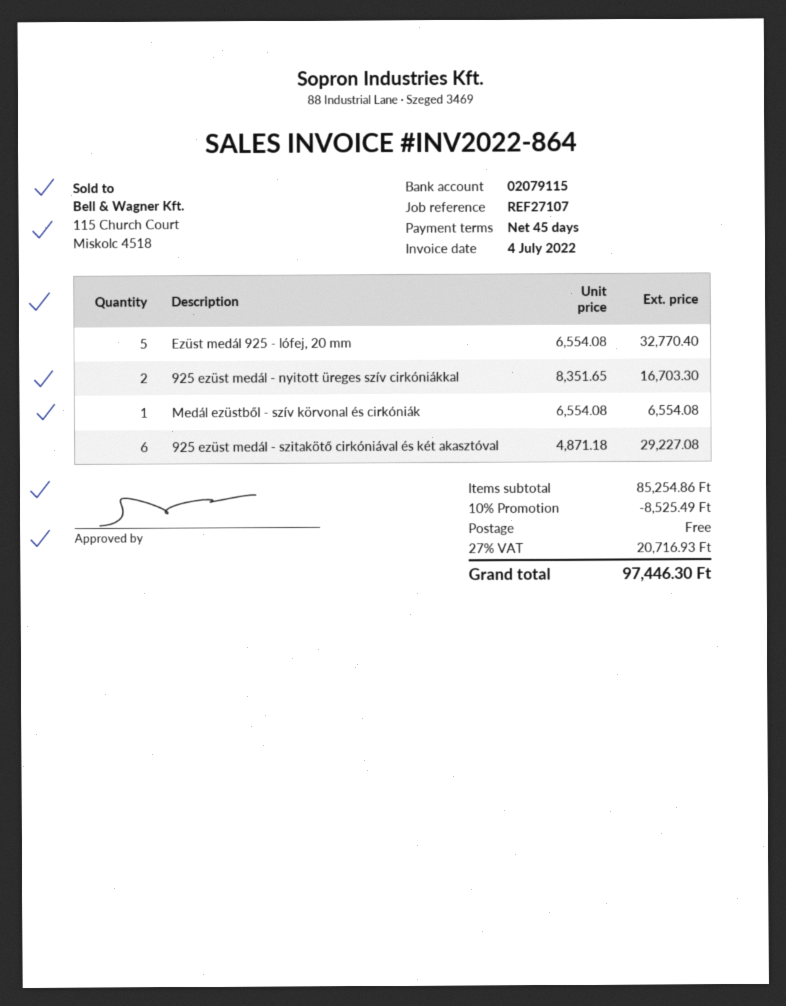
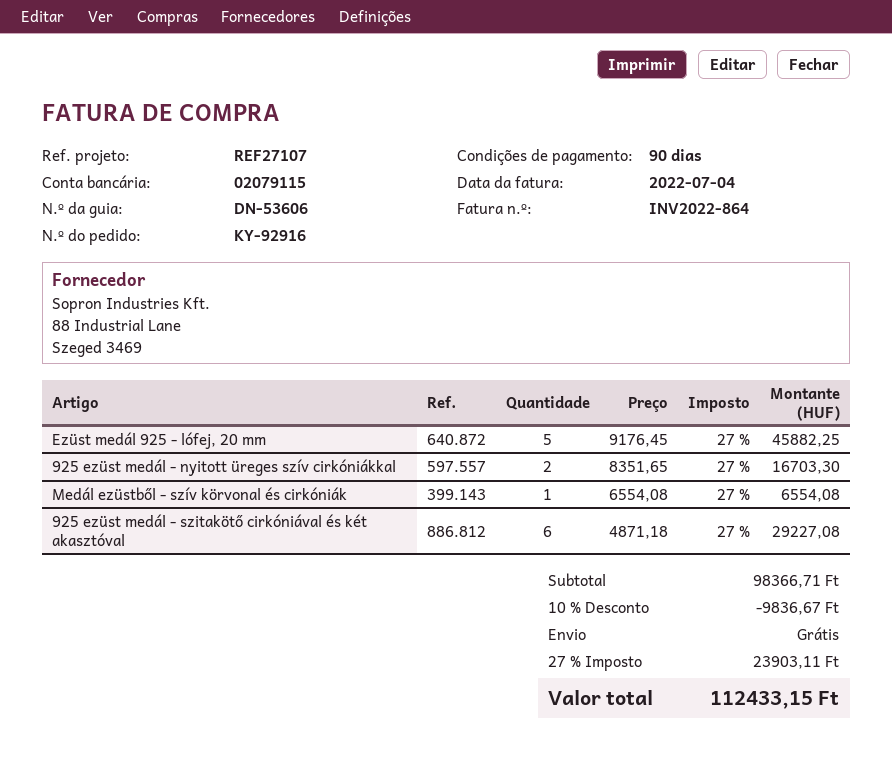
payment terms: 45 days -> 90 days
Ezüst medál 925 - lófej, 20 mm: 5 x 6554.08 = 32770.40 -> 5 x 9176.45 = 45882.25
subtotal: 85254.86 -> 98366.71
discount: 10% = 8525.49 -> 10% = 9836.67
tax: 27% = 20716.93 -> 27% = 23903.11
total: 97446.30 -> 112433.15

